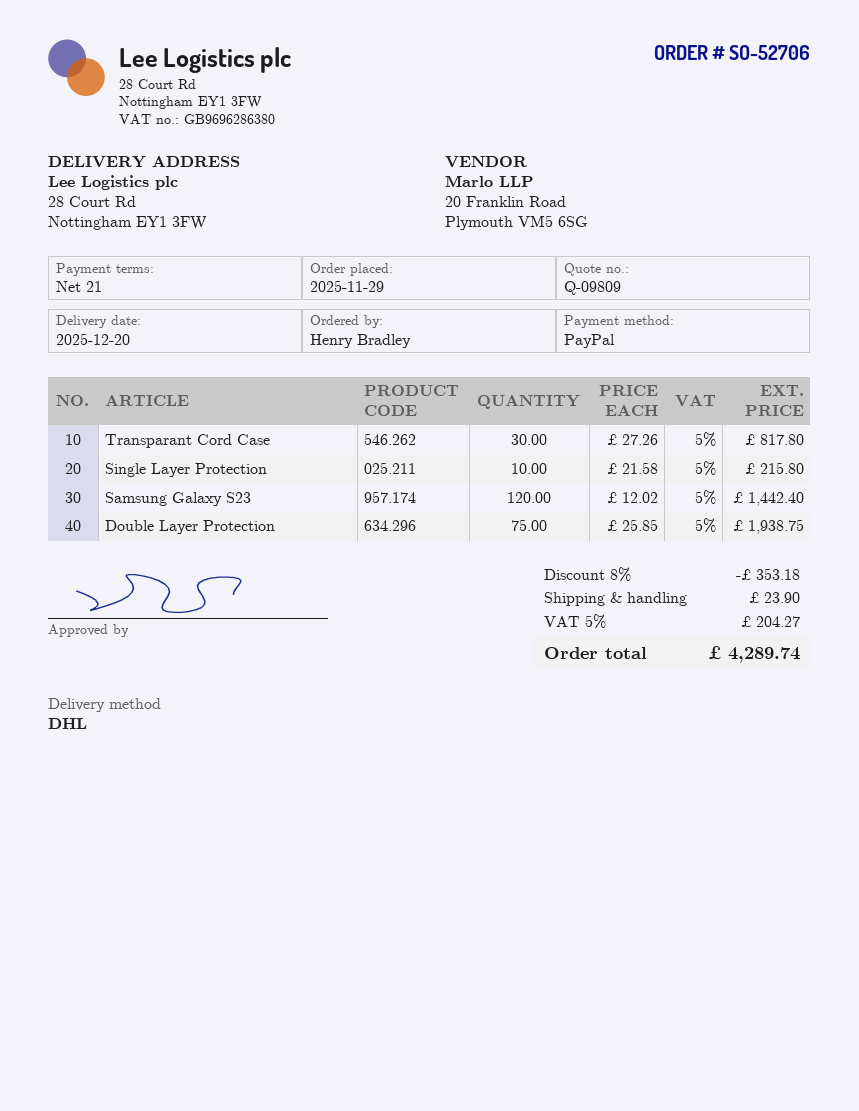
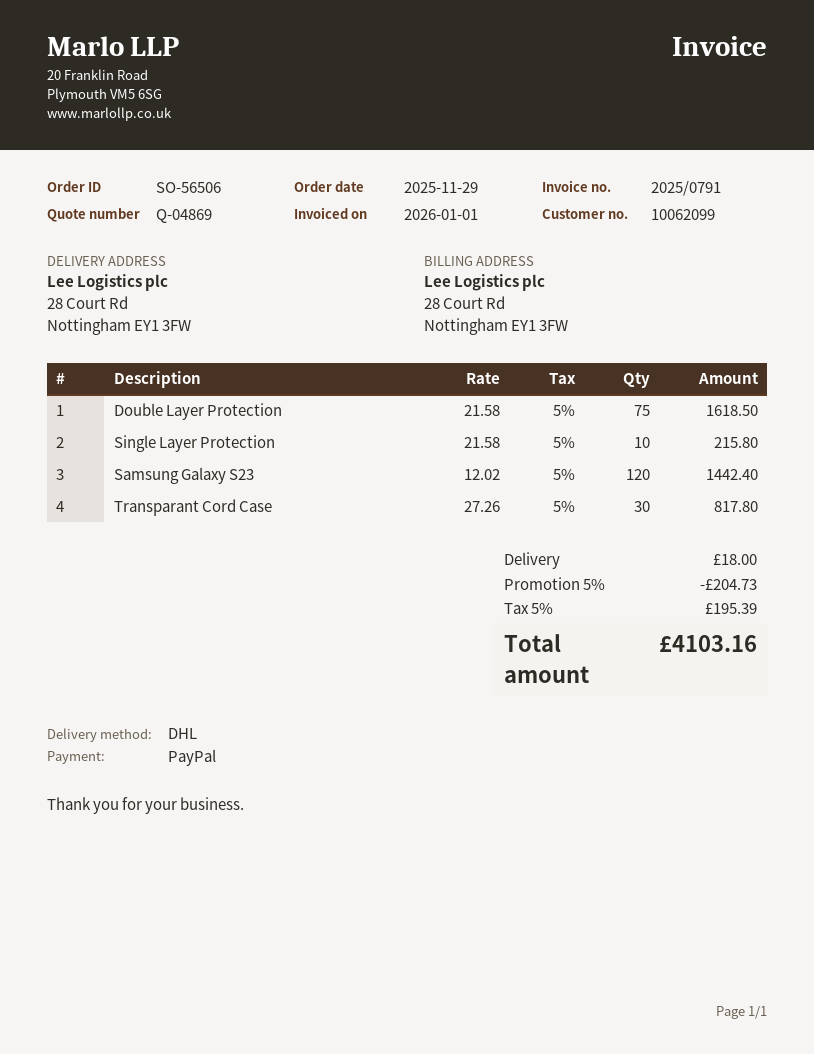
quote number: Q-09809 -> Q-04869
order number: SO-52706 -> SO-56506
Double Layer Protection: 75 x 25.85 = 1938.75 -> 75 x 21.58 = 1618.50
discount: 8% = 353.18 -> 5% = 204.73
shipping: 23.90 -> 18.00
tax: 5% = 204.27 -> 5% = 195.39
total: 4289.74 -> 4103.16

